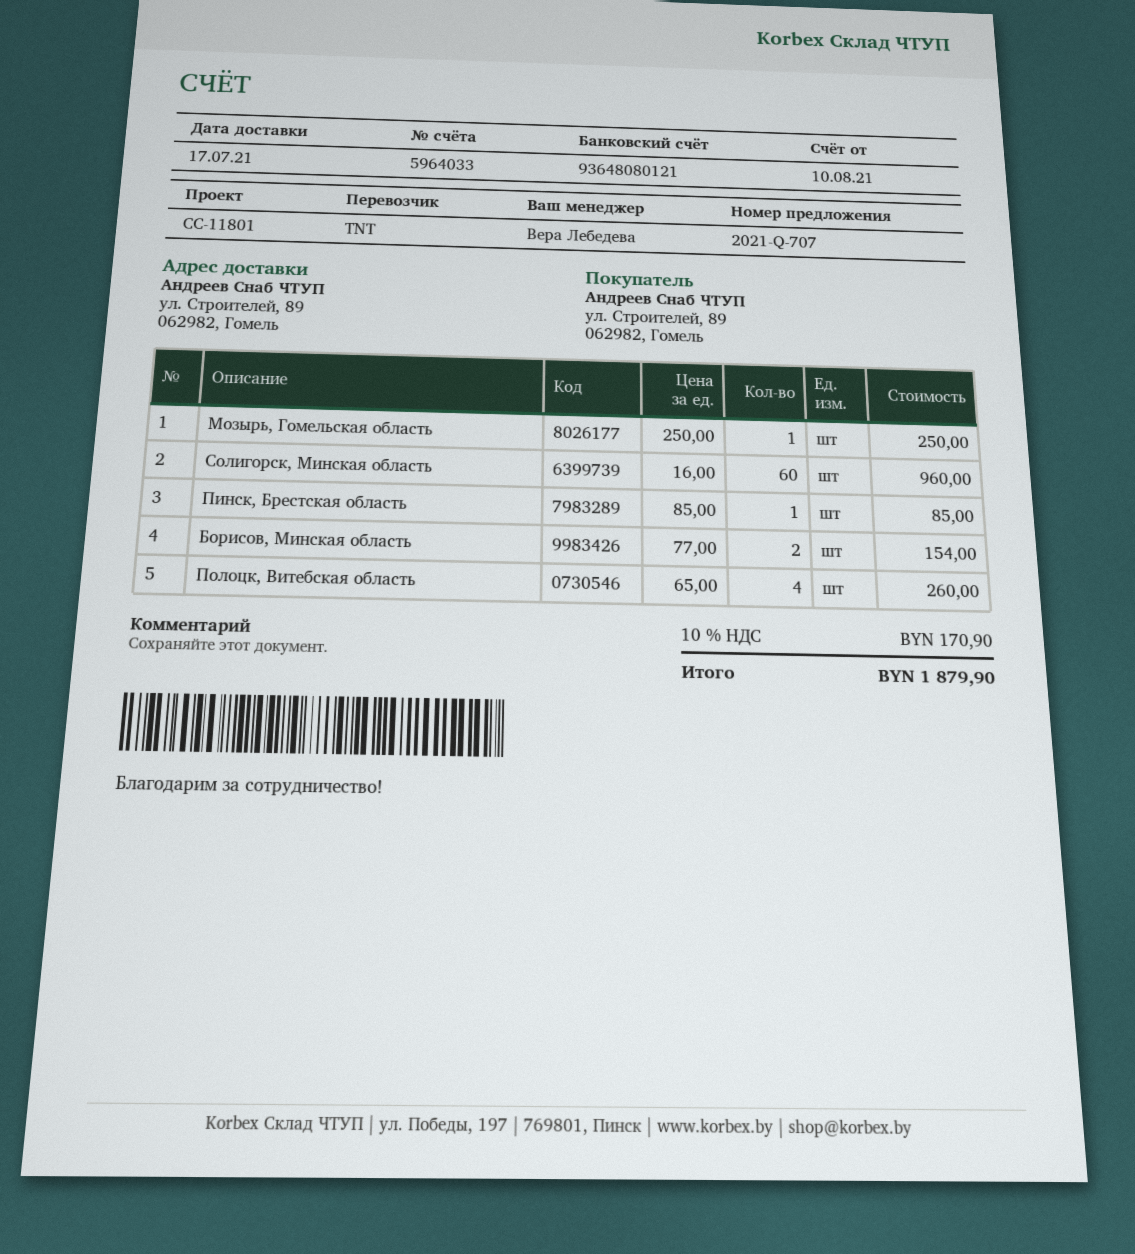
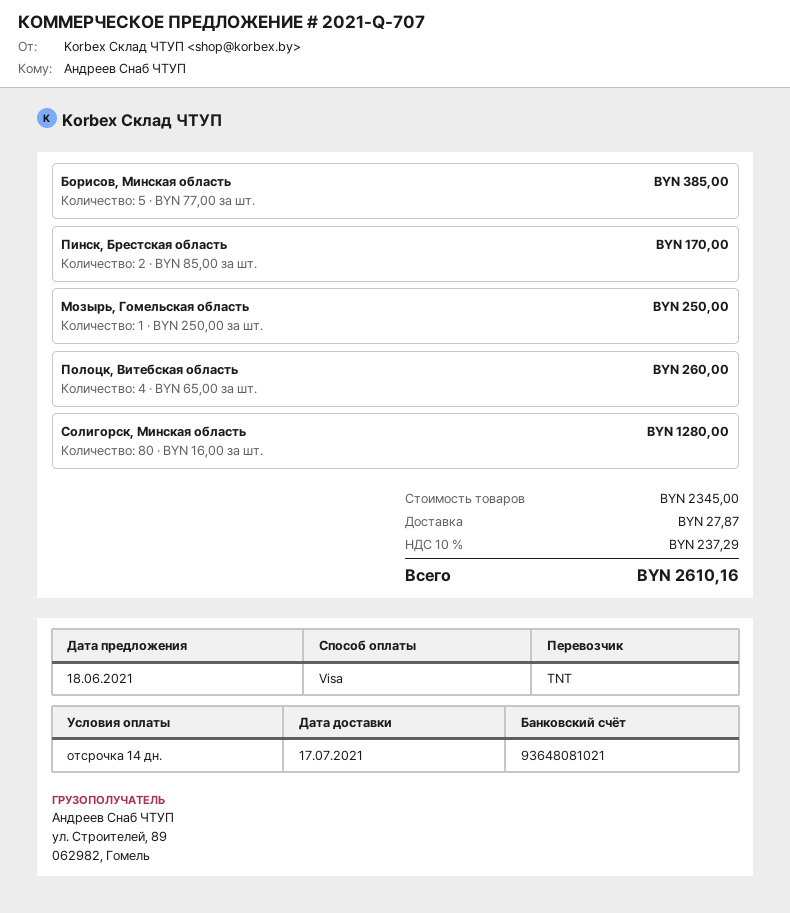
bank account: 93648080121 -> 93648081021
Солигорск, Минская область: 60 x 16.00 = 960.00 -> 80 x 16.00 = 1280.00
Пинск, Брестская область: 1 x 85.00 = 85.00 -> 2 x 85.00 = 170.00
Борисов, Минская область: 2 x 77.00 = 154.00 -> 5 x 77.00 = 385.00
shipping: none -> 27.87
tax: 10% = 170.90 -> 10% = 237.29
total: 1879.90 -> 2610.16

